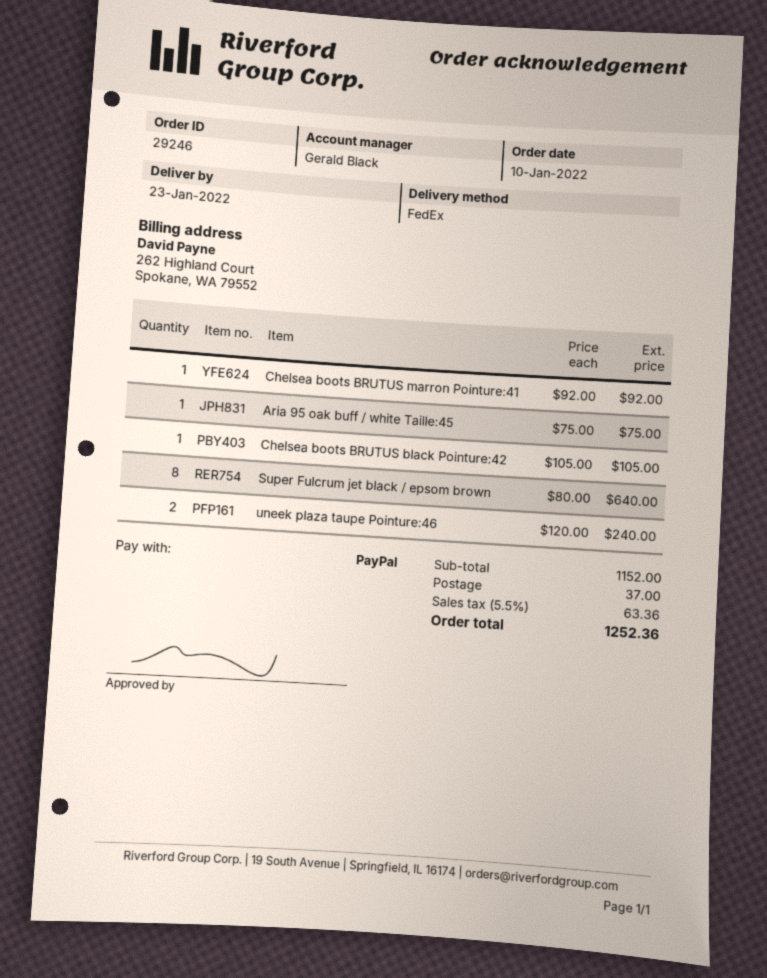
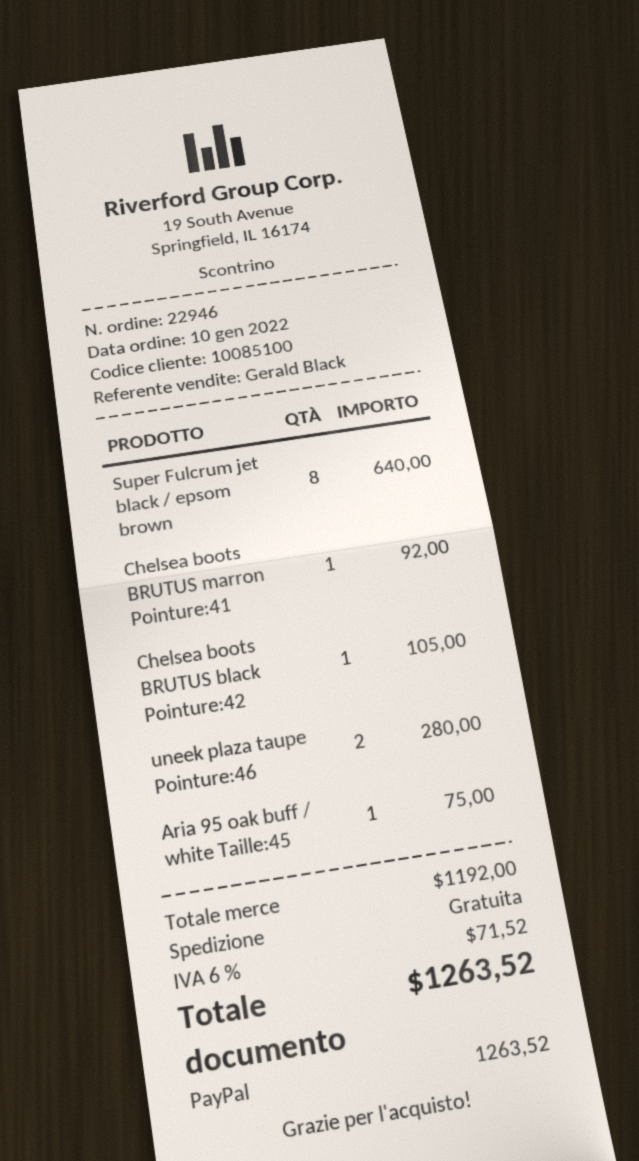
order number: 29246 -> 22946
uneek plaza taupe Pointure:46: 2 for 240.00 -> 2 for 280.00
subtotal: 1152.00 -> 1192.00
shipping: 37.00 -> 0.00
tax: 5.5% = 63.36 -> 6% = 71.52
total: 1252.36 -> 1263.52

